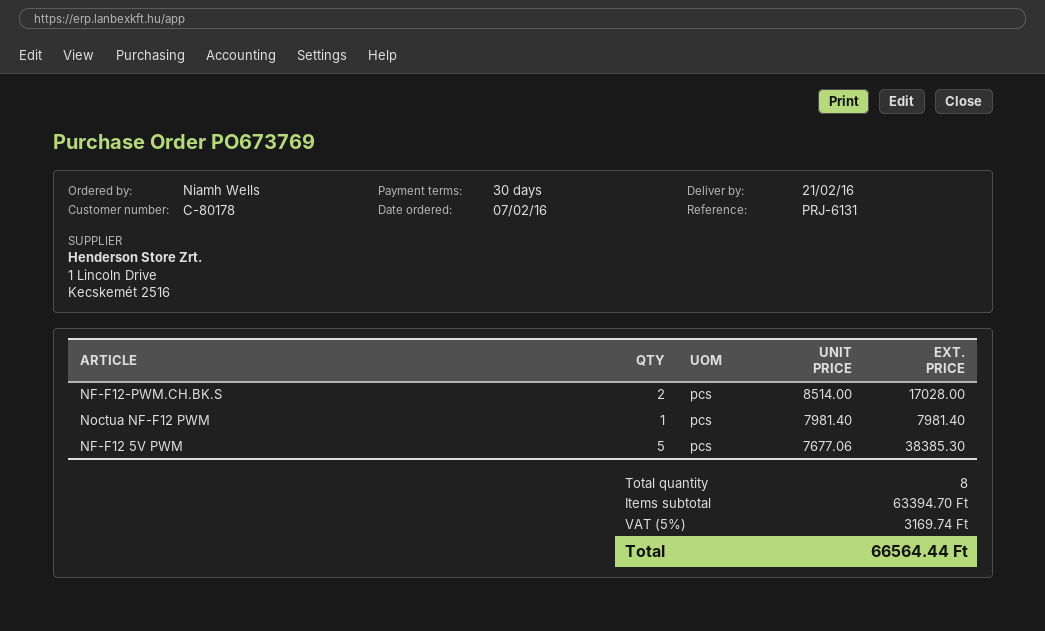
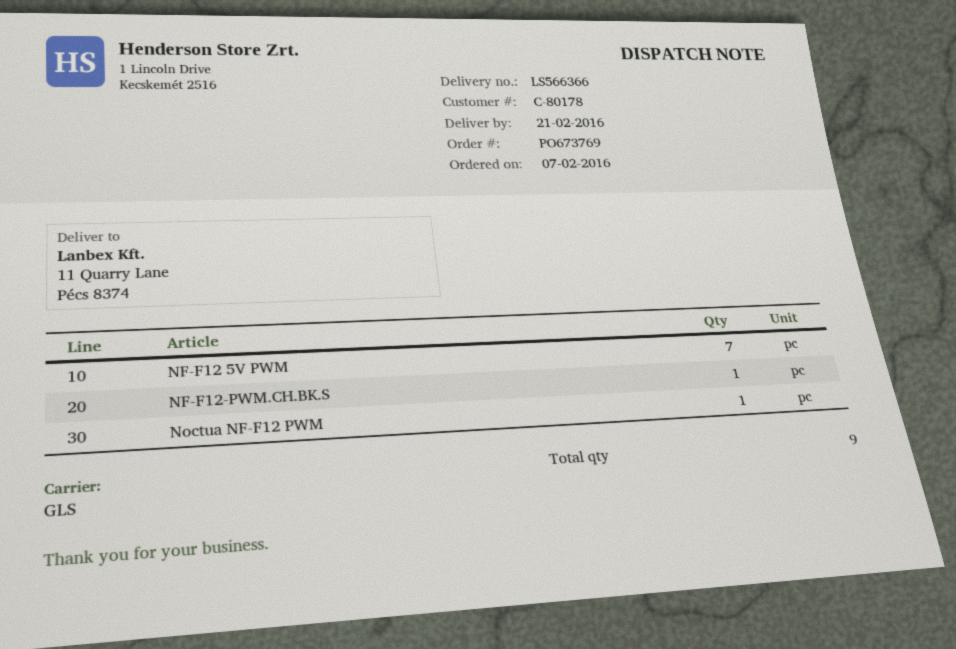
NF-F12-PWM.CH.BK.S: 2 -> 1
NF-F12 5V PWM: 5 -> 7
total quantity: 8 -> 9

